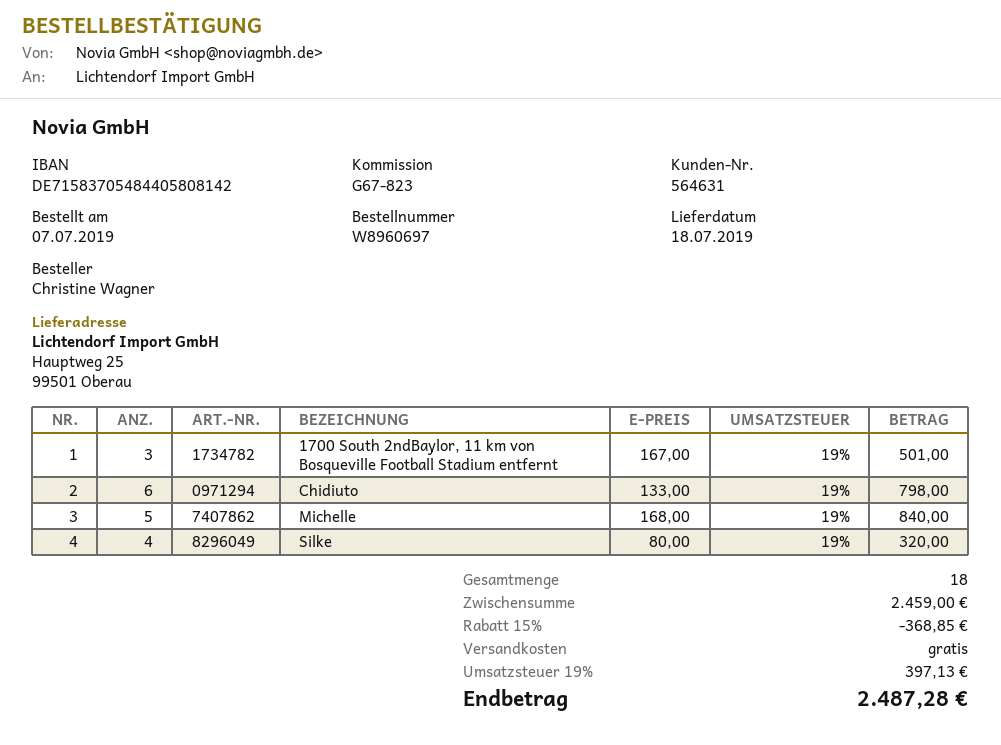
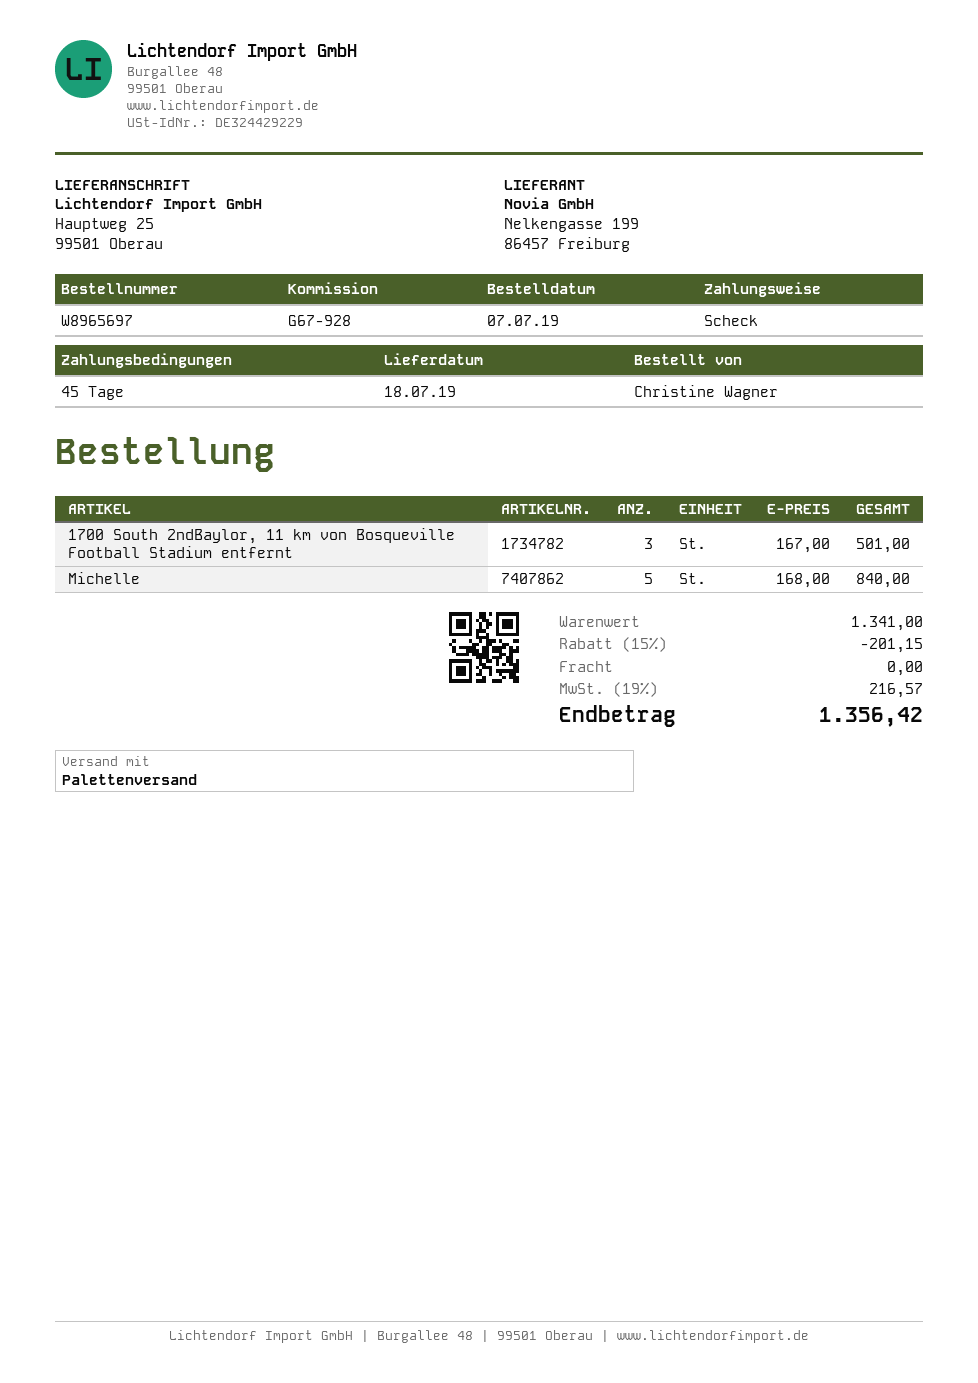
order number: W8960697 -> W8965697
reference: G67-823 -> G67-928
Chidiuto: 6 x 133.00 = 798.00 -> none
Silke: 4 x 80.00 = 320.00 -> none
subtotal: 2459.00 -> 1341.00
discount: 15% = 368.85 -> 15% = 201.15
tax: 19% = 397.13 -> 19% = 216.57
total: 2487.28 -> 1356.42

